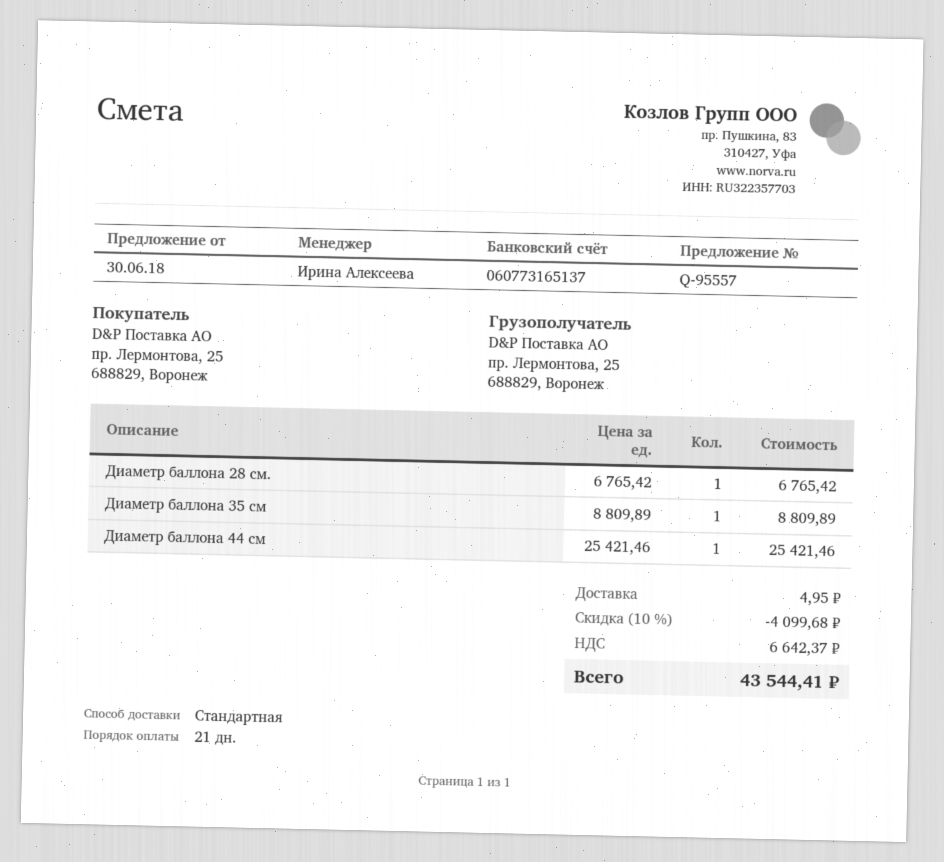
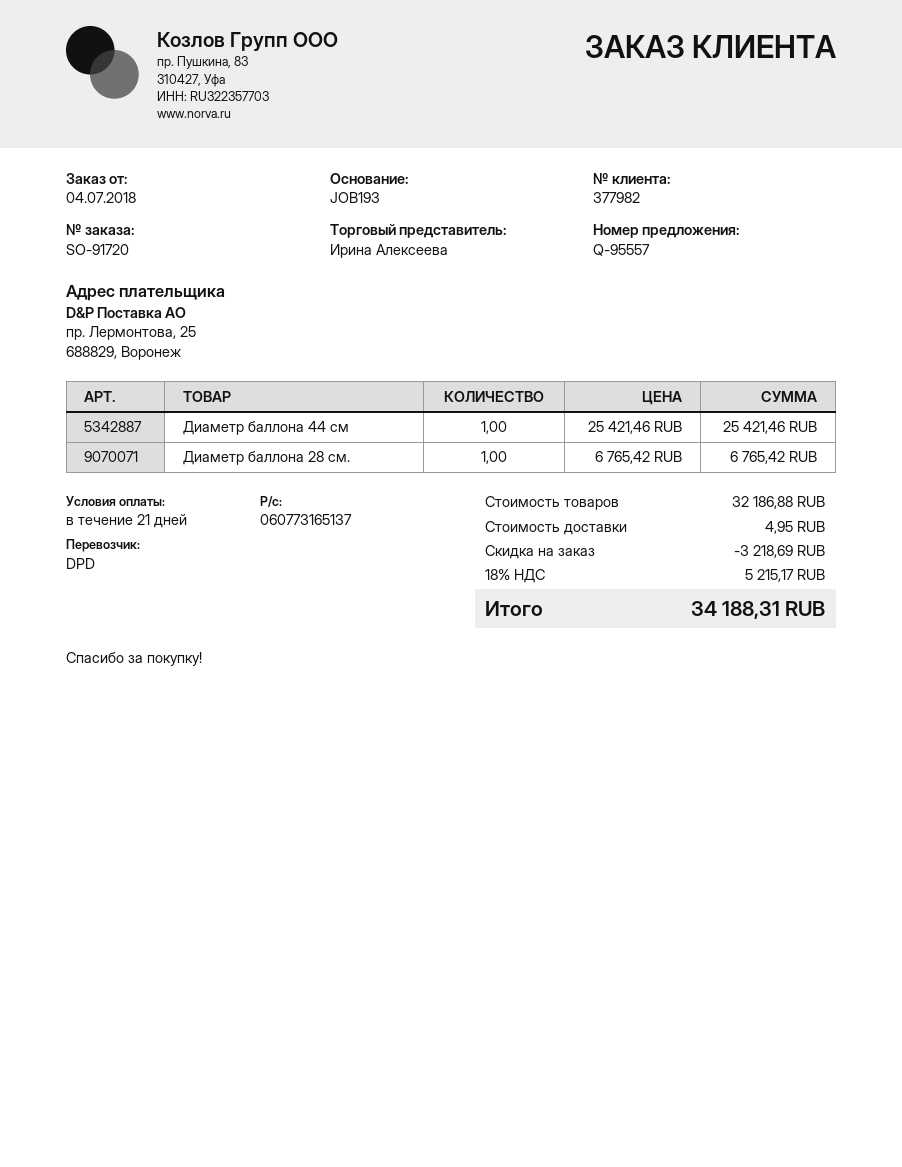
shipping method: standard -> DPD
Диаметр баллона 35 см: 1 x 8809.89 = 8809.89 -> none
discount: 4099.68 -> 3218.69
tax: 6642.37 -> 5215.17
total: 43544.41 -> 34188.31

